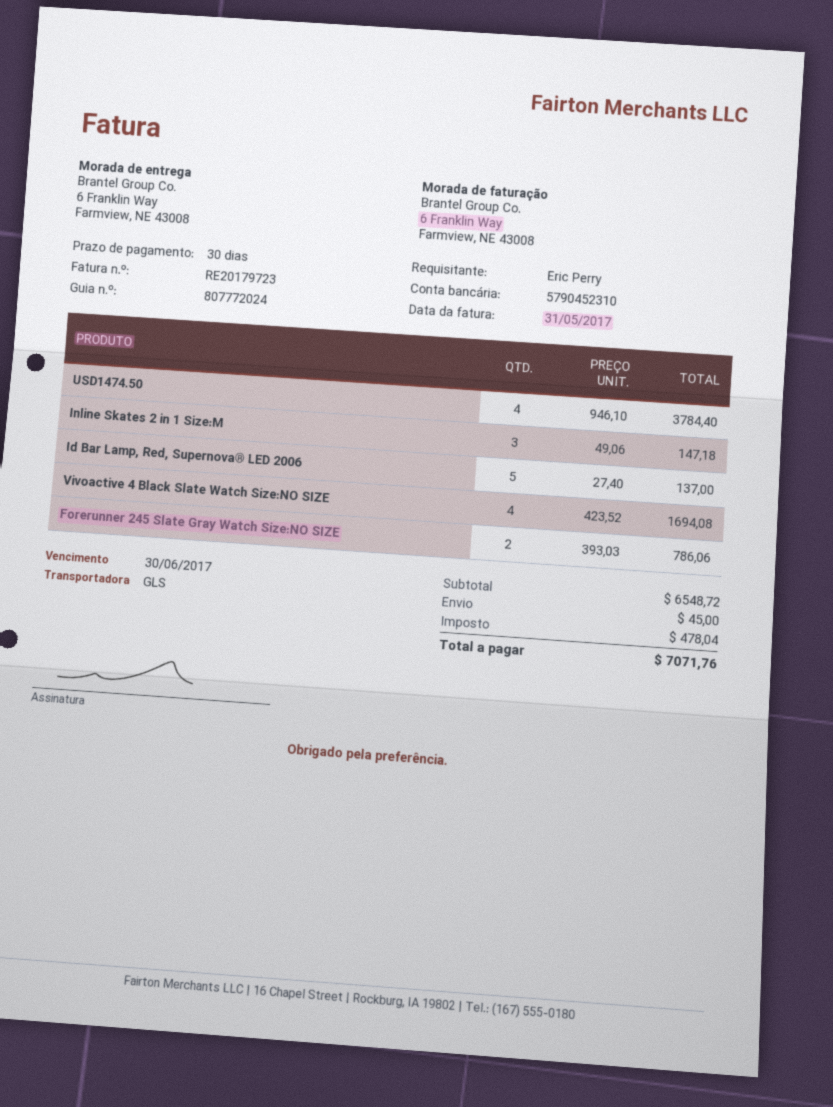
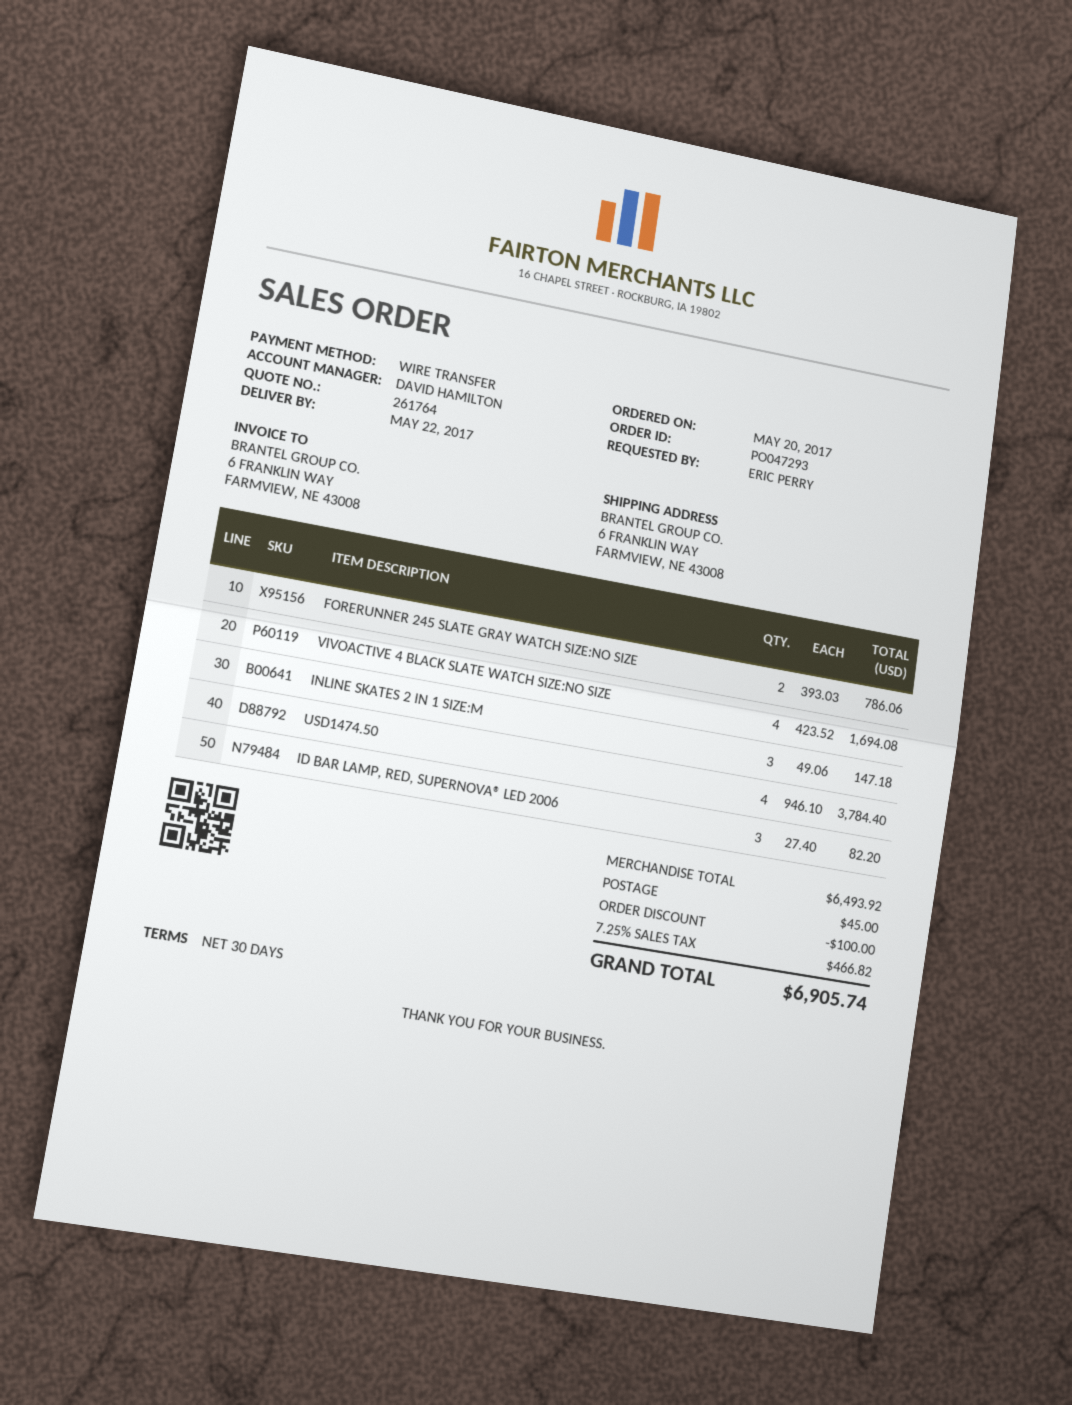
Id Bar Lamp, Red, Supernova® LED 2006: 5 x 27.40 = 137.00 -> 3 x 27.40 = 82.20
subtotal: 6548.72 -> 6493.92
discount: none -> 100.00
tax: 478.04 -> 466.82
total: 7071.76 -> 6905.74

